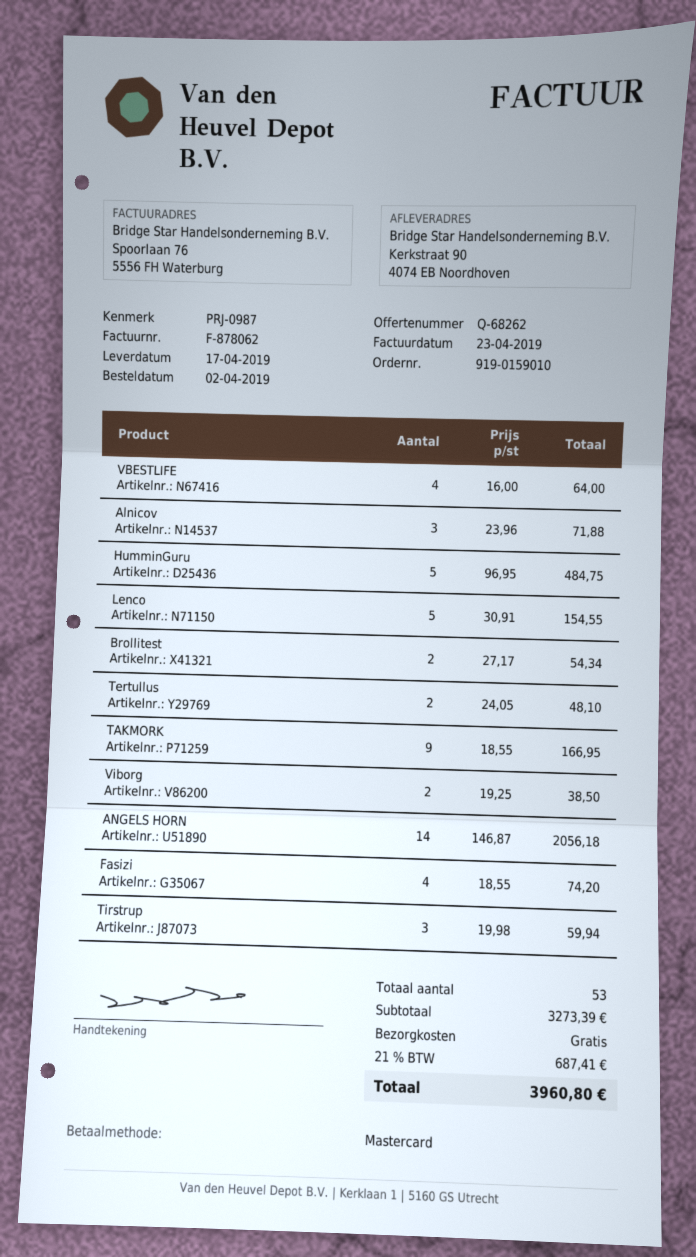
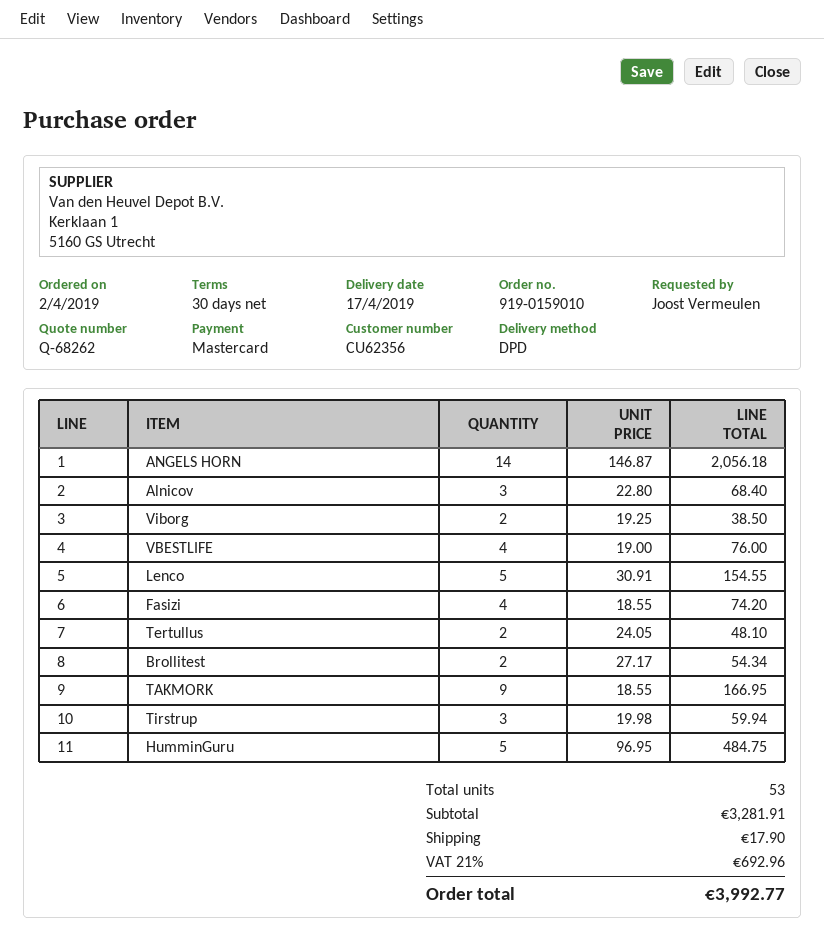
VBESTLIFE: 4 x 16.00 = 64.00 -> 4 x 19.00 = 76.00
Alnicov: 3 x 23.96 = 71.88 -> 3 x 22.80 = 68.40
subtotal: 3273.39 -> 3281.91
shipping: 0.00 -> 17.90
tax: 21% = 687.41 -> 21% = 692.96
total: 3960.80 -> 3992.77

